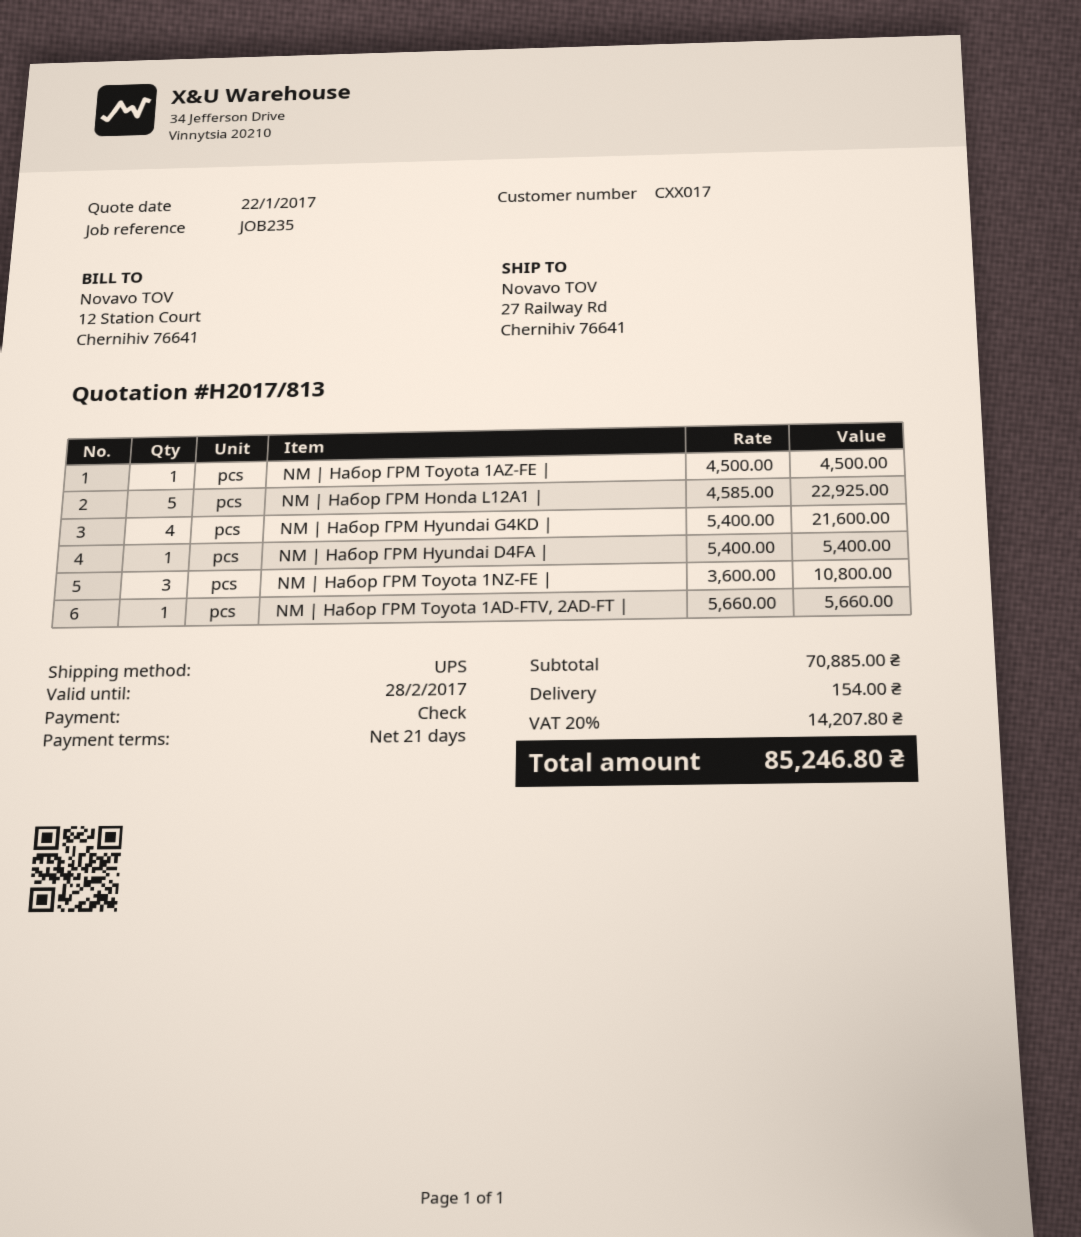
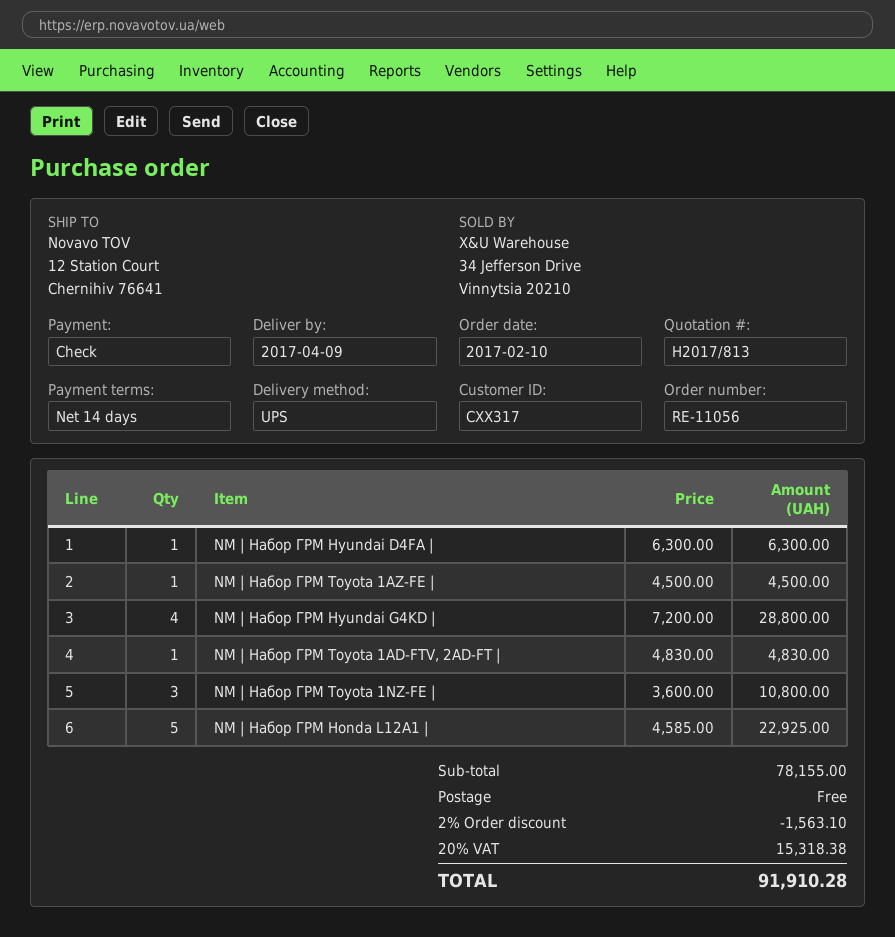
payment terms: 21 days -> 14 days
customer number: CXX017 -> CXX317
ship to: 27 Railway Rd, Chernihiv 76641 -> 12 Station Court, Chernihiv 76641
NM | Набор ГРМ Hyundai G4KD |: 4 x 5400.00 = 21600.00 -> 4 x 7200.00 = 28800.00
NM | Набор ГРМ Hyundai D4FA |: 1 x 5400.00 = 5400.00 -> 1 x 6300.00 = 6300.00
NM | Набор ГРМ Toyota 1AD-FTV, 2AD-FT |: 1 x 5660.00 = 5660.00 -> 1 x 4830.00 = 4830.00
subtotal: 70885.00 -> 78155.00
discount: none -> 2% = 1563.10
shipping: 154.00 -> 0.00
tax: 20% = 14207.80 -> 20% = 15318.38
total: 85246.80 -> 91910.28

